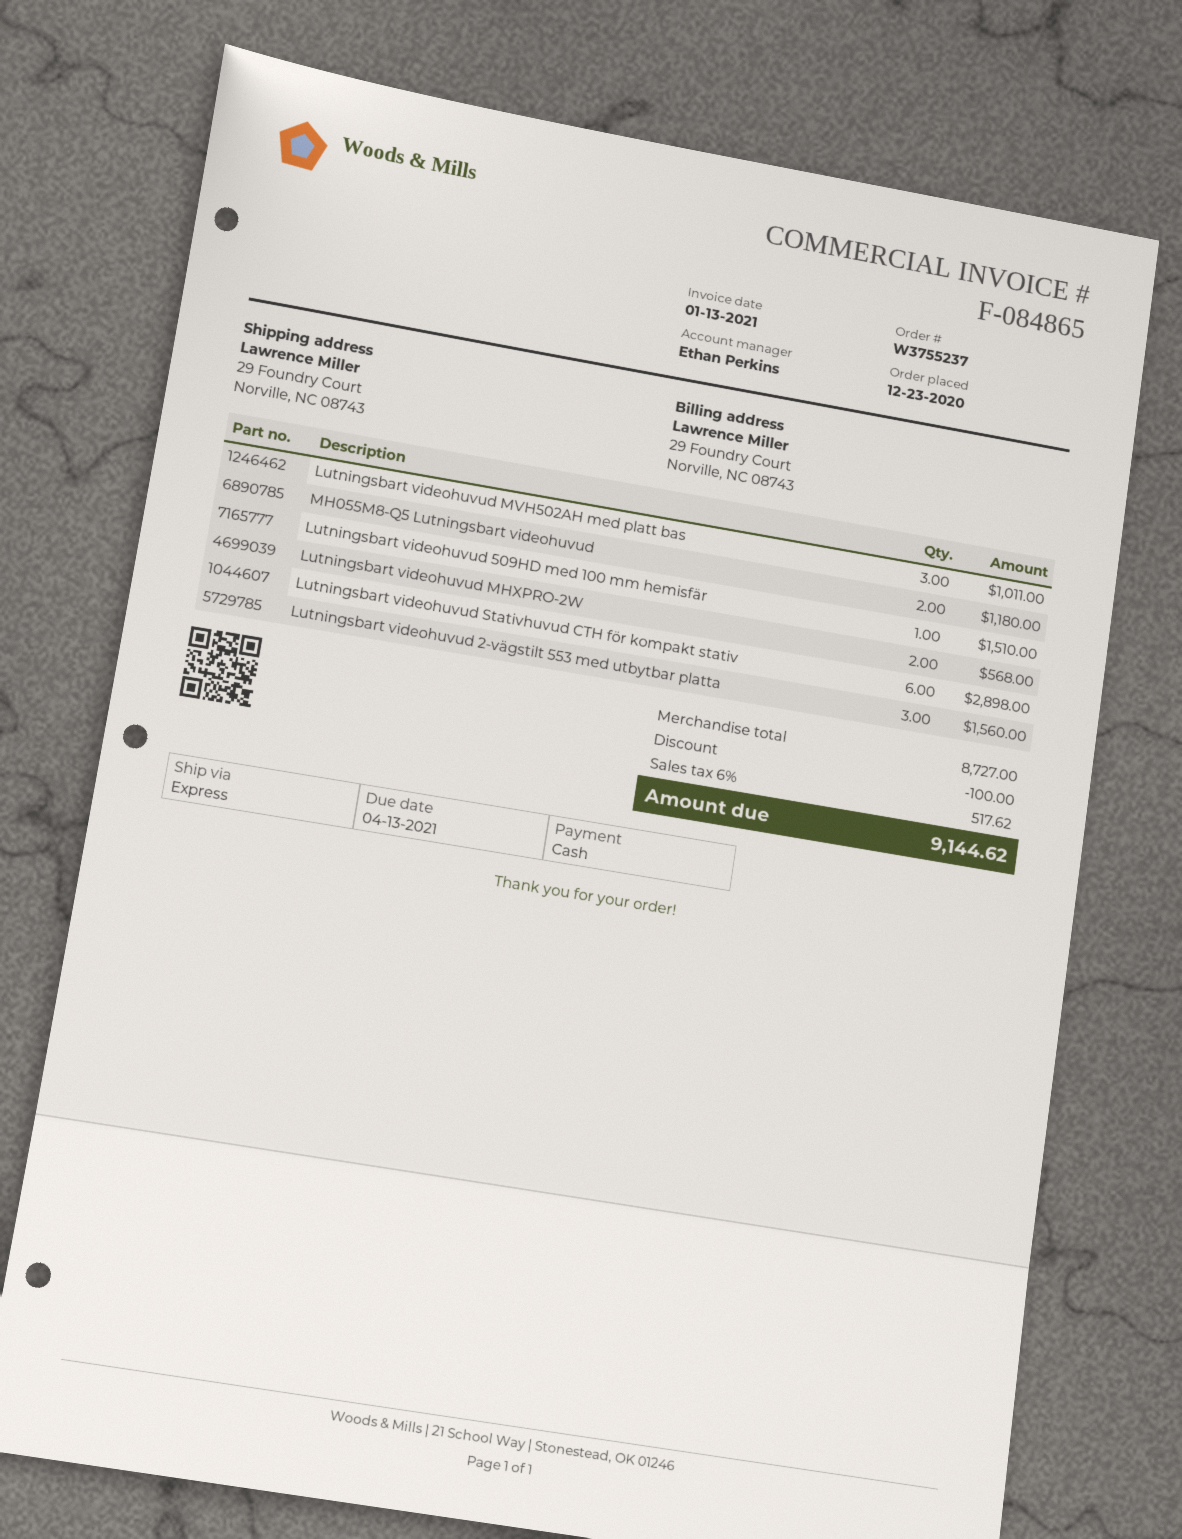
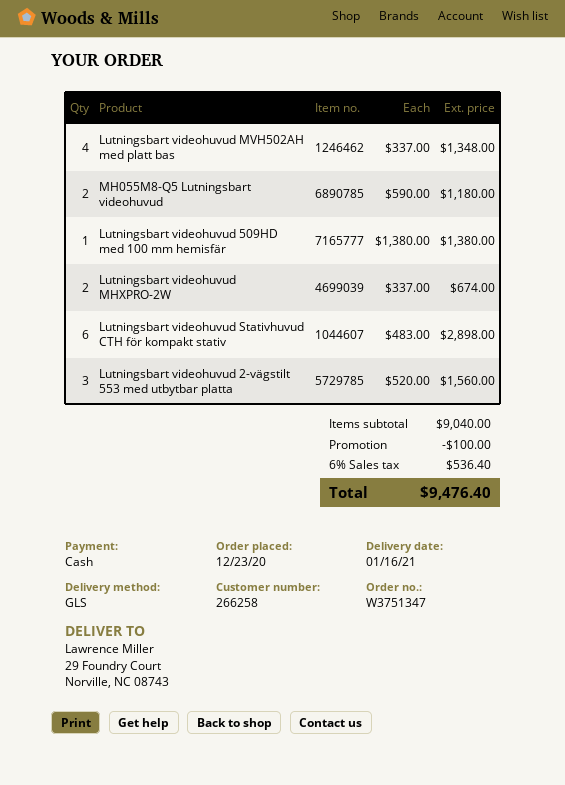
order number: W3755237 -> W3751347
shipping method: express -> GLS
Lutningsbart videohuvud MVH502AH med platt bas: 3 for 1011.00 -> 4 for 1348.00
Lutningsbart videohuvud 509HD med 100 mm hemisfär: 1 for 1510.00 -> 1 for 1380.00
Lutningsbart videohuvud MHXPRO-2W: 2 for 568.00 -> 2 for 674.00
subtotal: 8727.00 -> 9040.00
tax: 6% = 517.62 -> 6% = 536.40
total: 9144.62 -> 9476.40

